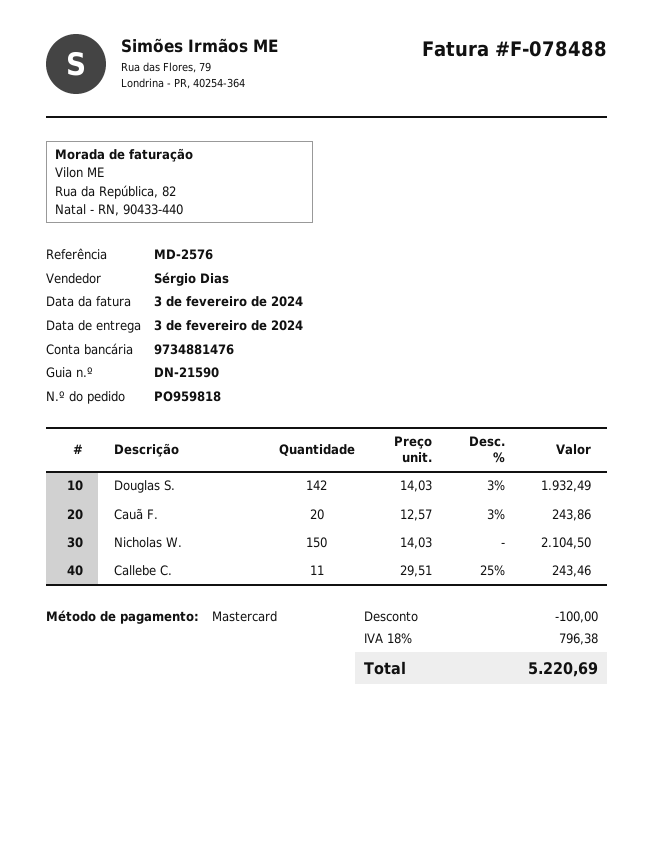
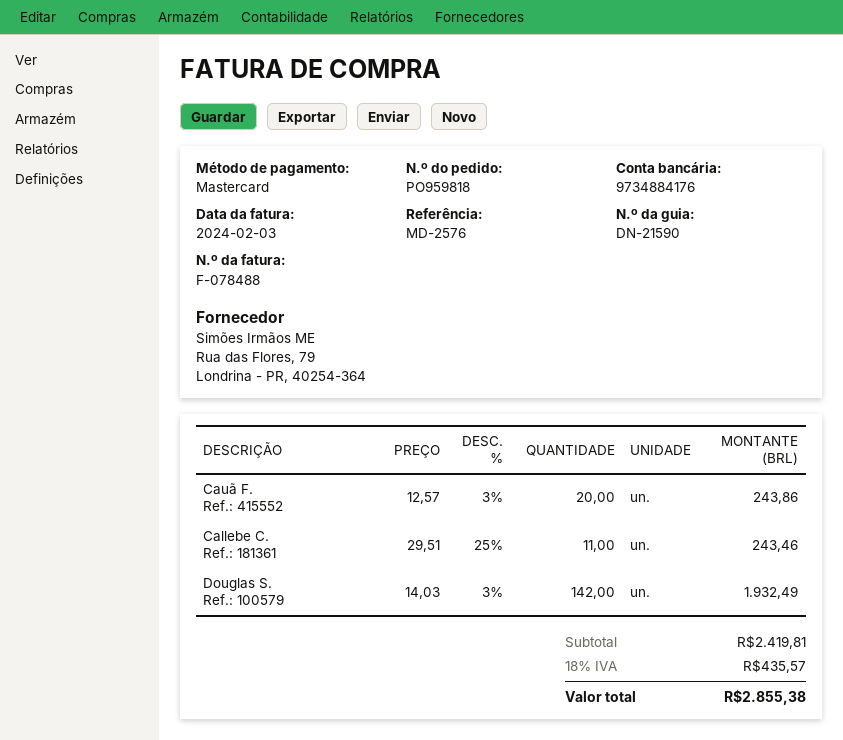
bank account: 9734881476 -> 9734884176
Nicholas W.: 150 x 14.03 = 2104.50 -> none
discount: 100.00 -> none
tax: 18% = 796.38 -> 18% = 435.57
total: 5220.69 -> 2855.38

